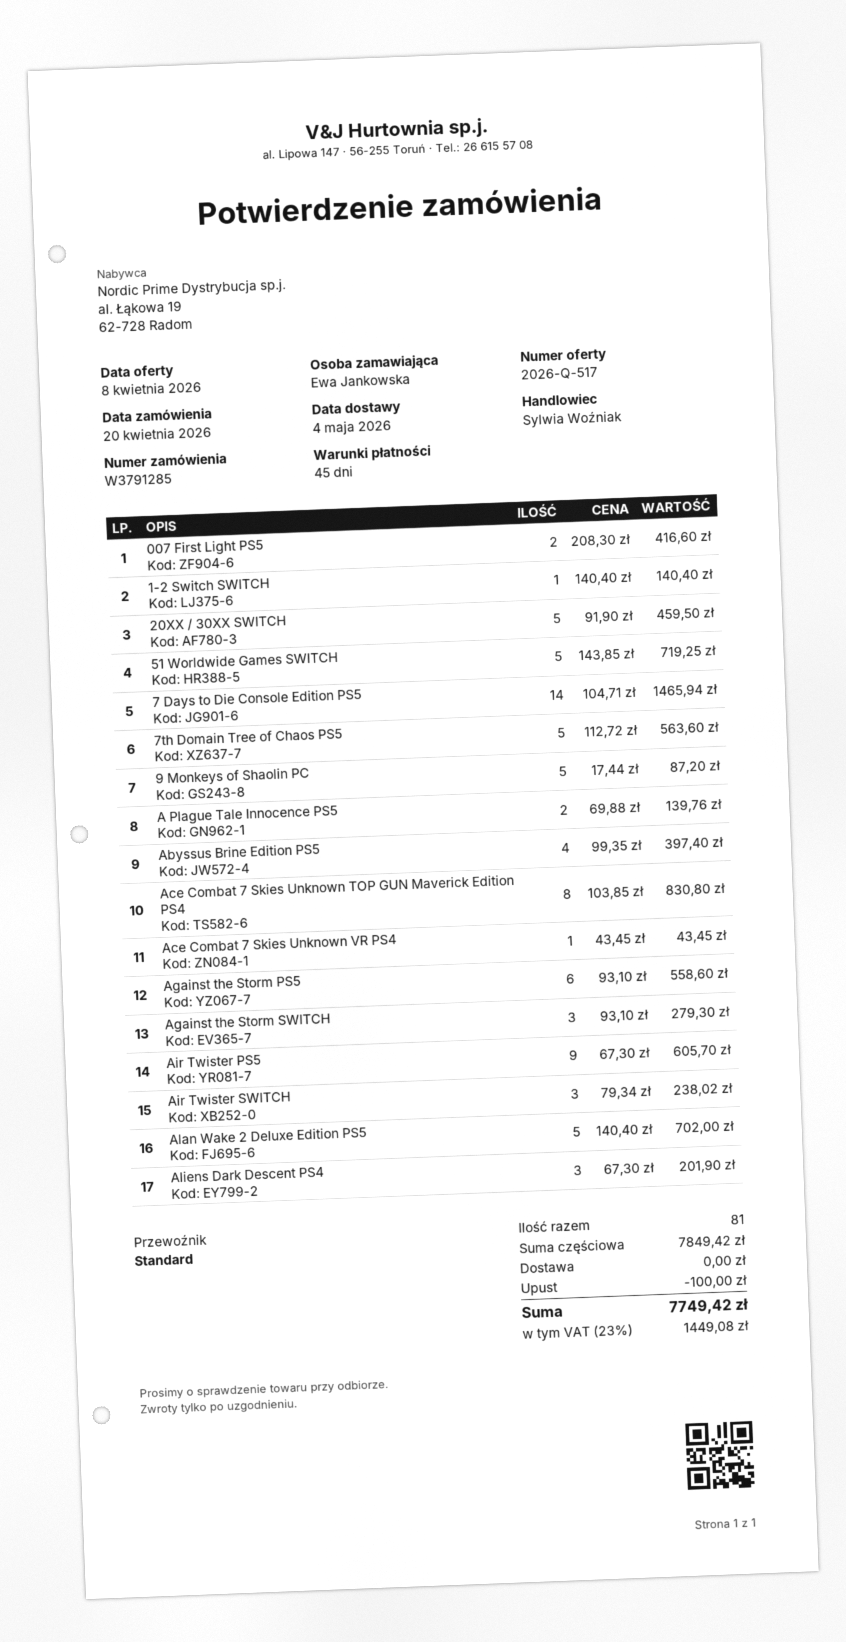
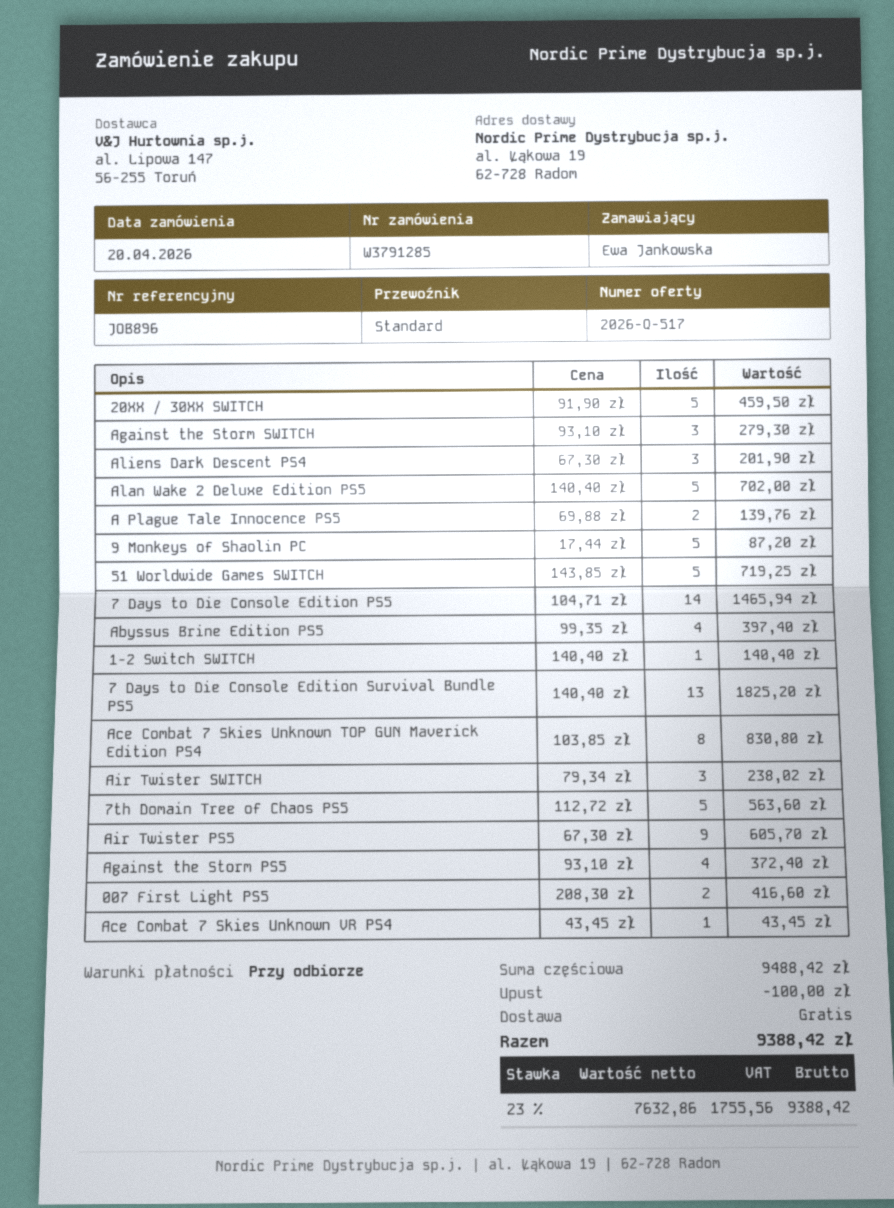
payment terms: 45 days -> on receipt
Against the Storm PS5: 6 x 93.10 = 558.60 -> 4 x 93.10 = 372.40
7 Days to Die Console Edition Survival Bundle PS5: none -> 13 x 140.40 = 1825.20
subtotal: 7849.42 -> 9488.42
tax: 23% = 1449.08 -> 23% = 1755.56
total: 7749.42 -> 9388.42

